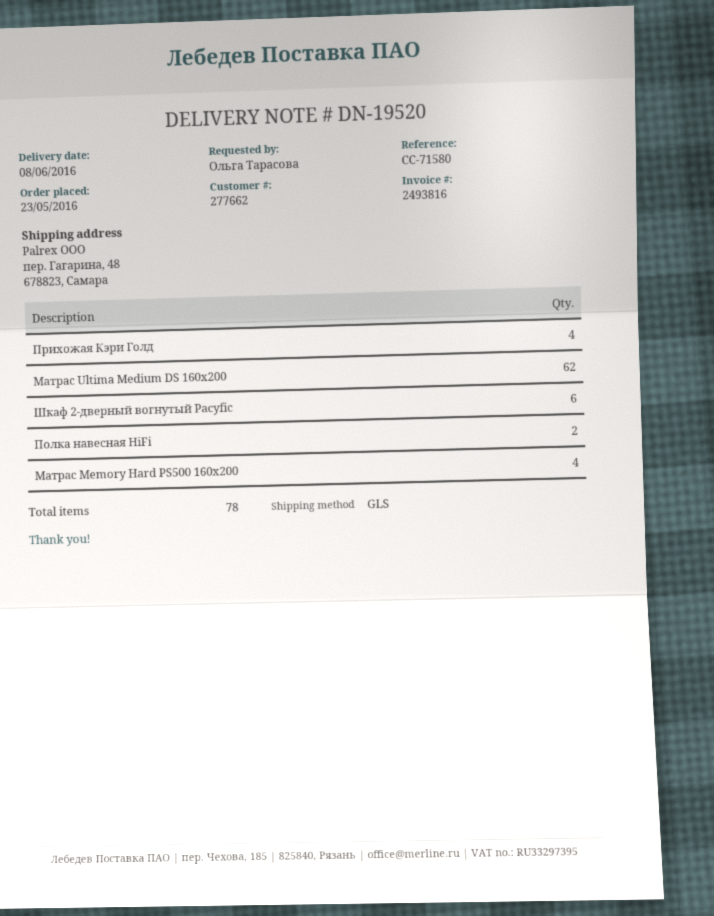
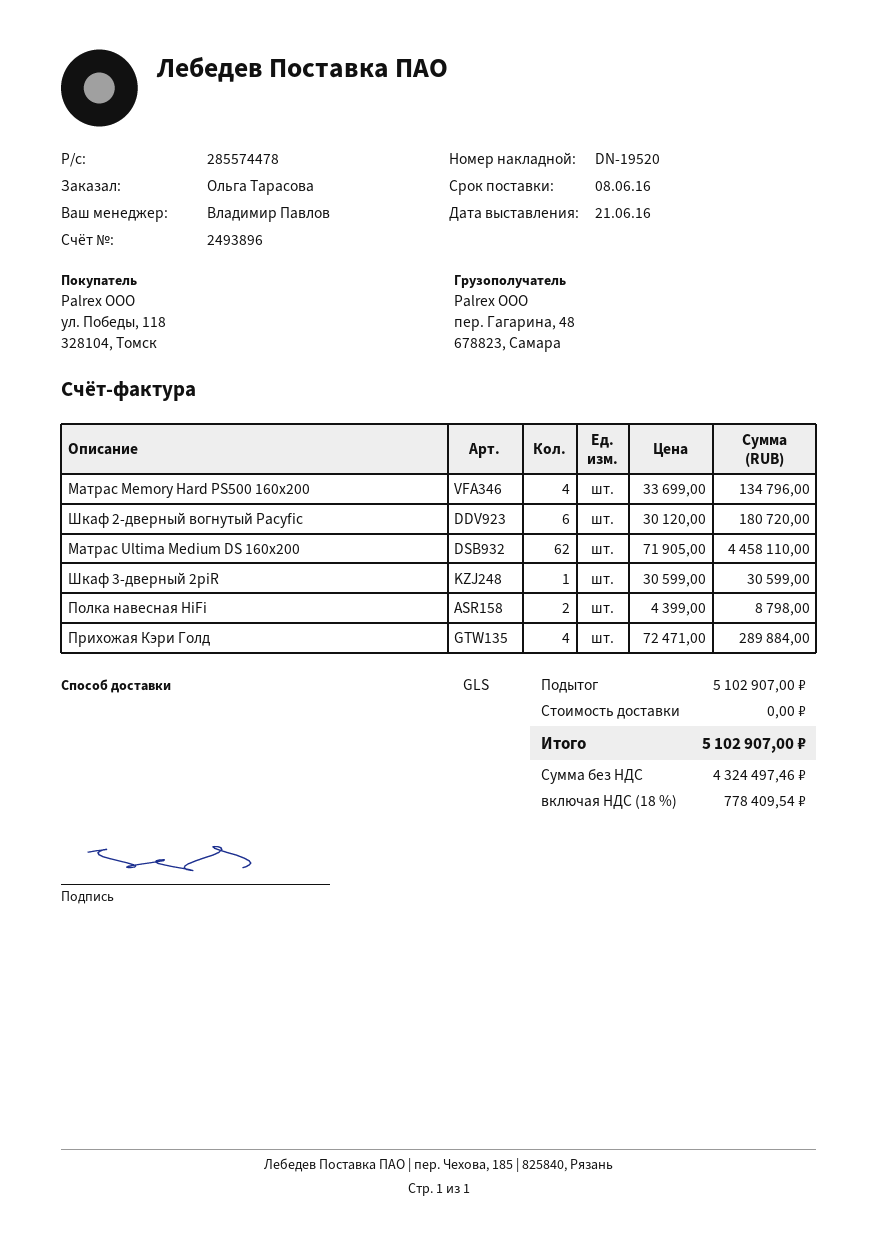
invoice number: 2493816 -> 2493896
Шкаф 3-дверный 2piR: none -> 1

